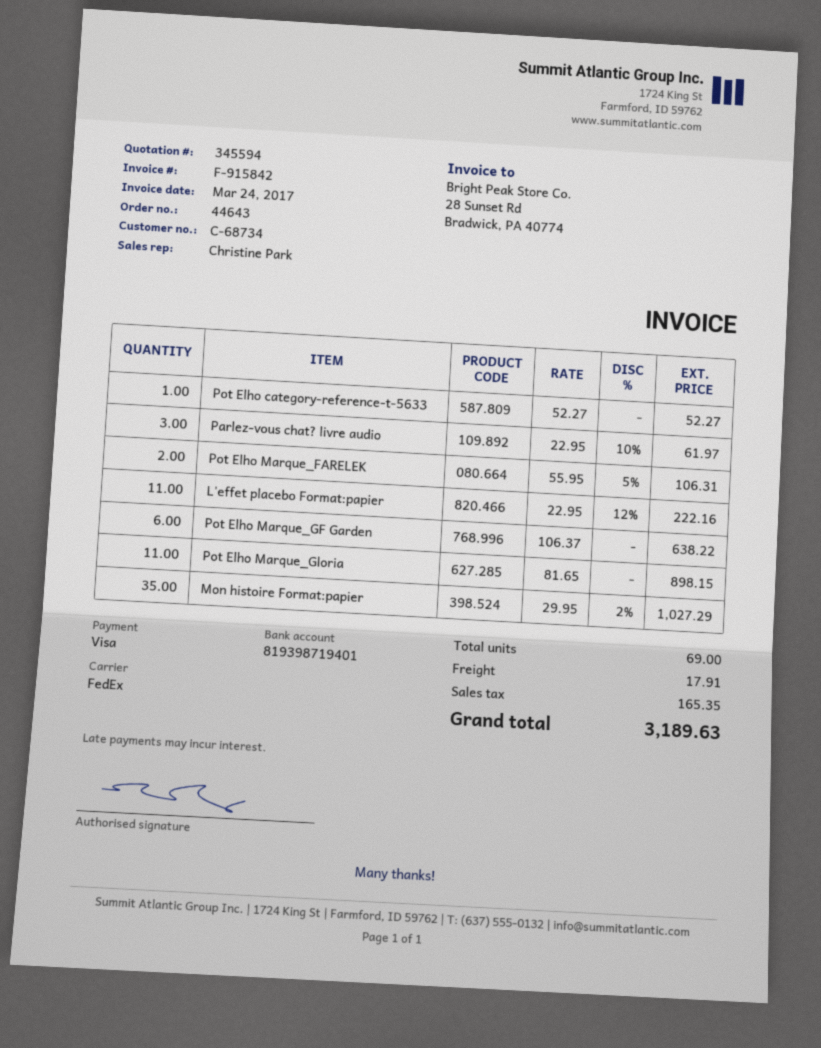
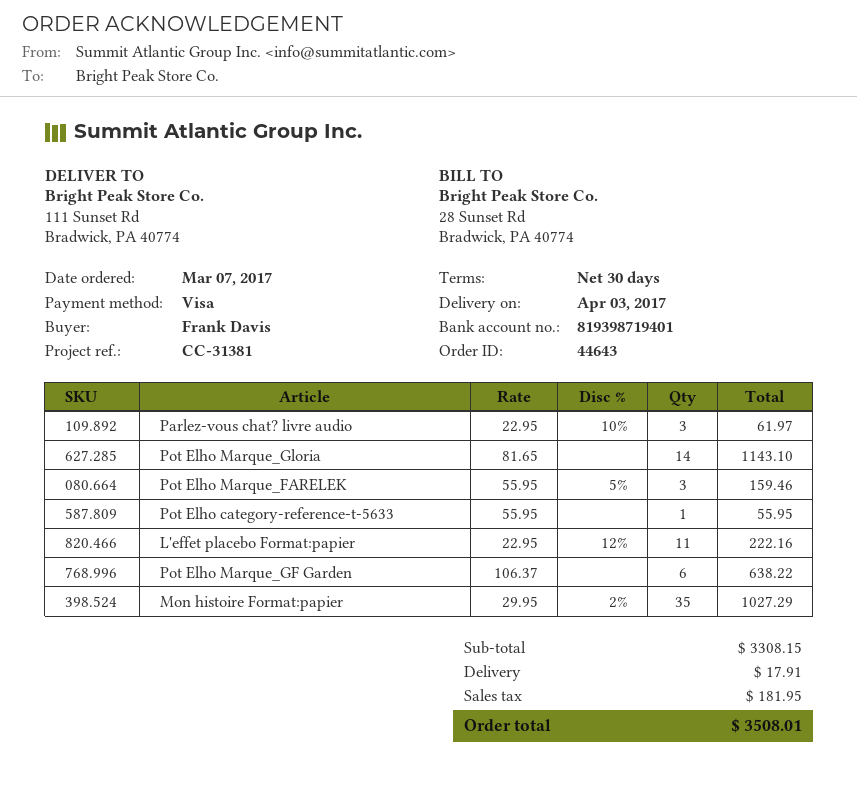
Pot Elho category-reference-t-5633: 1 x 52.27 = 52.27 -> 1 x 55.95 = 55.95
Pot Elho Marque_FARELEK: 2 x 55.95 - 5% = 106.31 -> 3 x 55.95 - 5% = 159.46
Pot Elho Marque_Gloria: 11 x 81.65 = 898.15 -> 14 x 81.65 = 1143.10
tax: 165.35 -> 181.95
total: 3189.63 -> 3508.01

